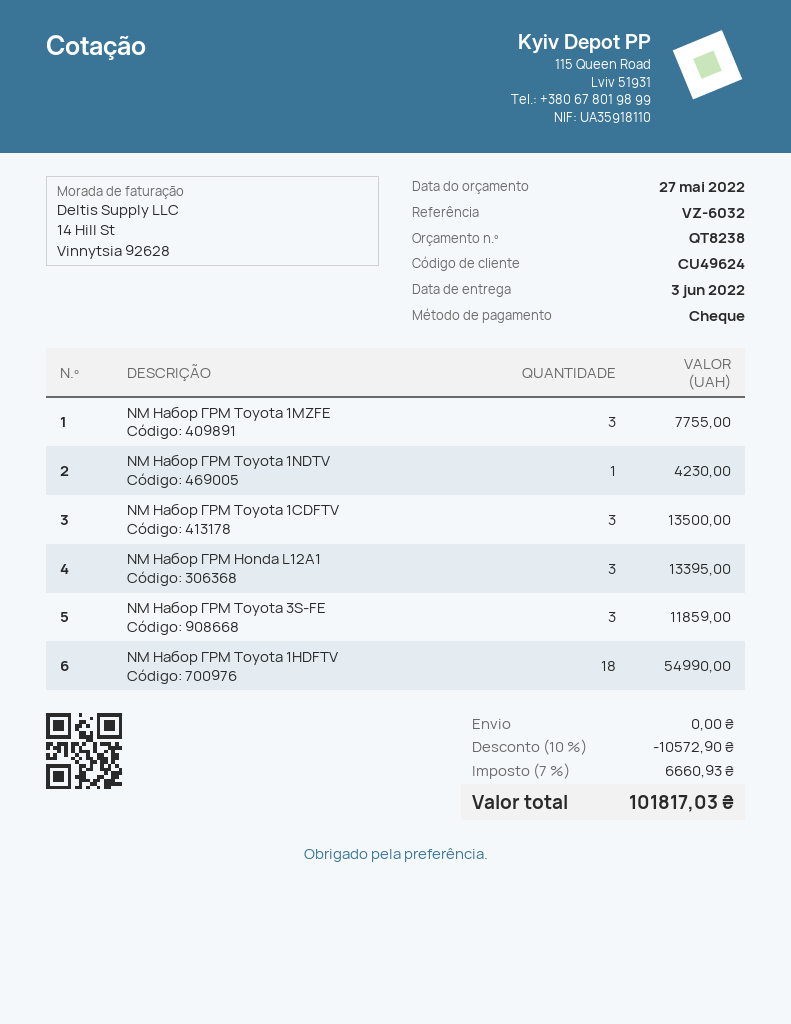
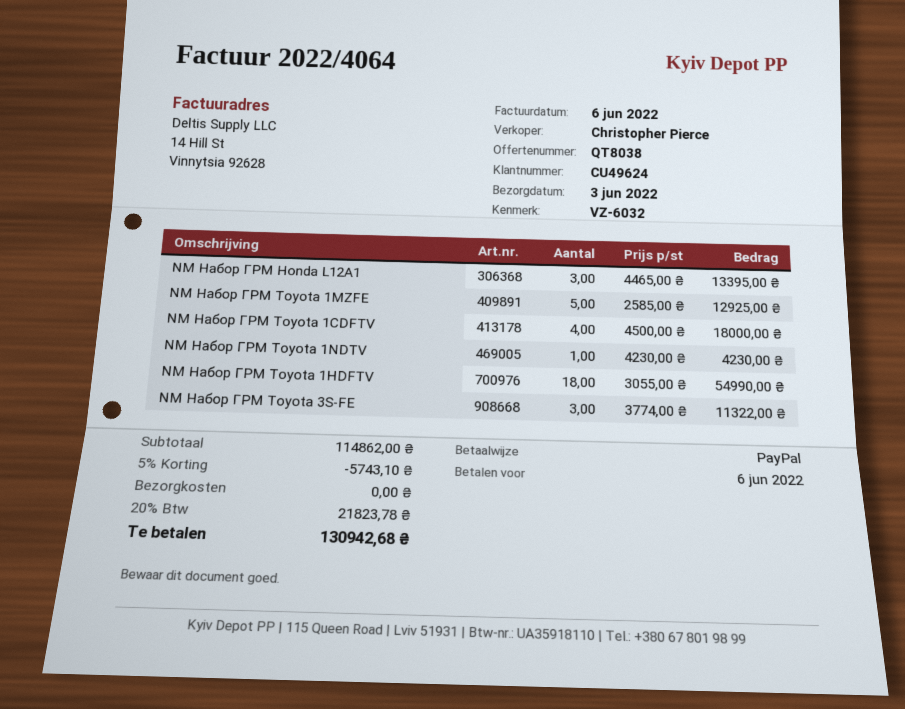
quote number: QT8238 -> QT8038
payment method: cheque -> PayPal
NM Набор ГРМ Toyota 1MZFE: 3 for 7755.00 -> 5 for 12925.00
NM Набор ГРМ Toyota 1CDFTV: 3 for 13500.00 -> 4 for 18000.00
NM Набор ГРМ Toyota 3S-FE: 3 for 11859.00 -> 3 for 11322.00
discount: 10% = 10572.90 -> 5% = 5743.10
tax: 7% = 6660.93 -> 20% = 21823.78
total: 101817.03 -> 130942.68

